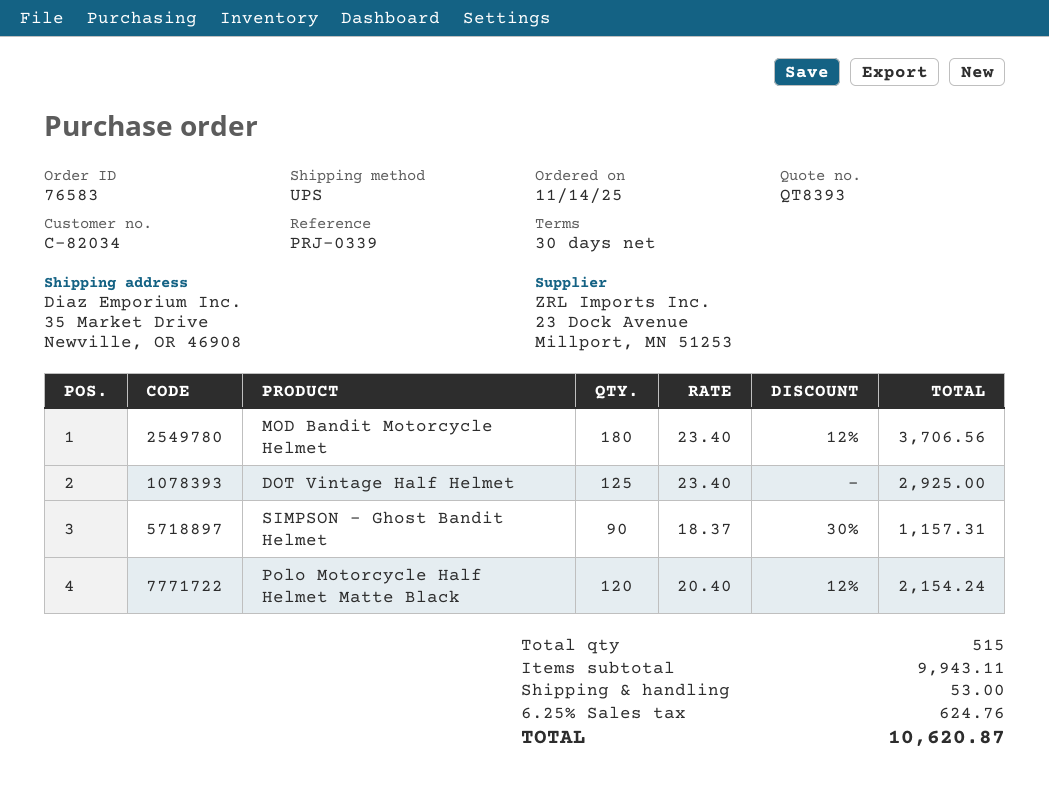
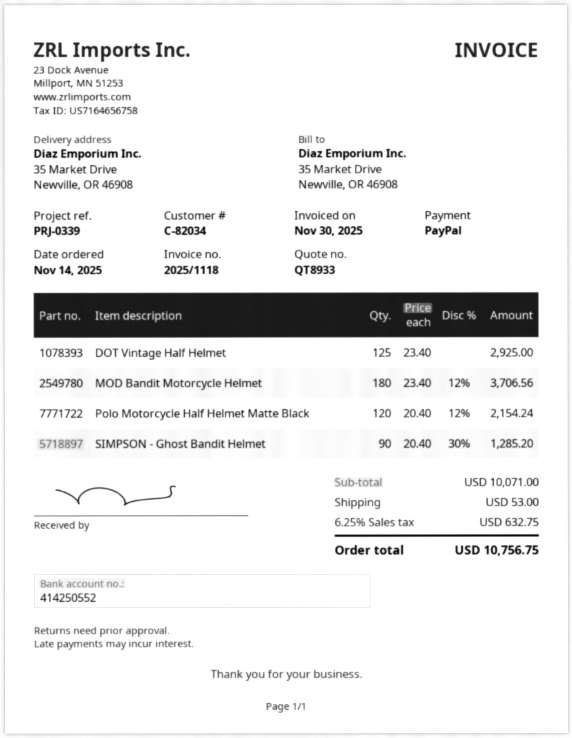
quote number: QT8393 -> QT8933
SIMPSON - Ghost Bandit Helmet: 90 x 18.37 - 30% = 1157.31 -> 90 x 20.40 - 30% = 1285.20
subtotal: 9943.11 -> 10071.00
tax: 6.25% = 624.76 -> 6.25% = 632.75
total: 10620.87 -> 10756.75

